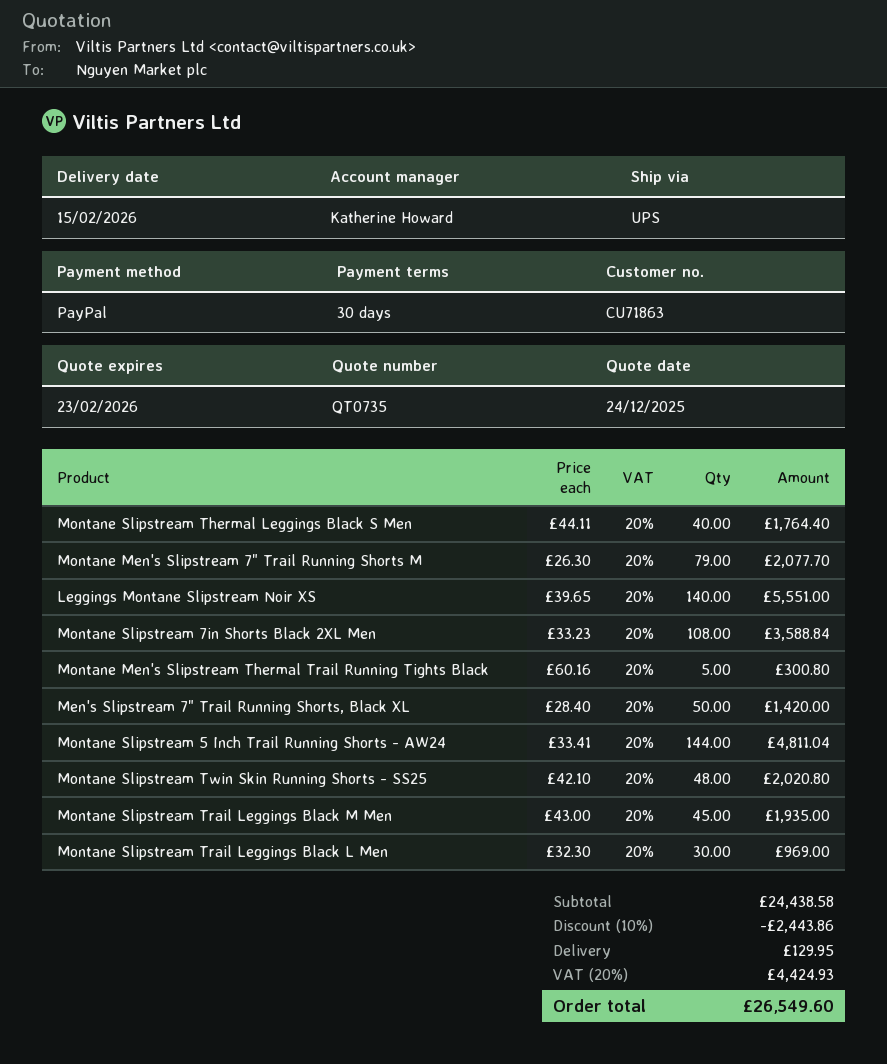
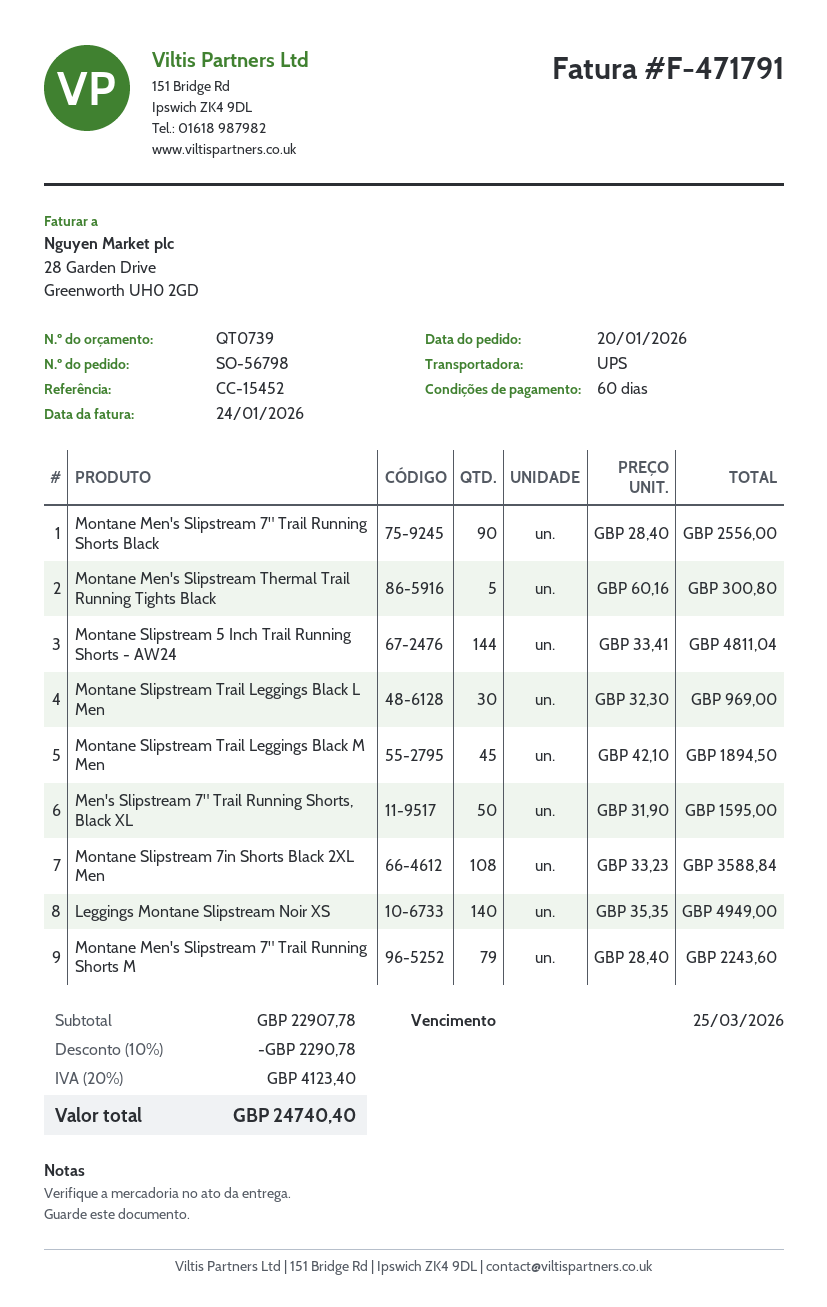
quote number: QT0735 -> QT0739
payment terms: 30 days -> 60 days
Montane Slipstream Thermal Leggings Black S Men: 40 x 44.11 = 1764.40 -> none
Montane Men's Slipstream 7" Trail Running Shorts M: 79 x 26.30 = 2077.70 -> 79 x 28.40 = 2243.60
Leggings Montane Slipstream Noir XS: 140 x 39.65 = 5551.00 -> 140 x 35.35 = 4949.00
Men's Slipstream 7" Trail Running Shorts, Black XL: 50 x 28.40 = 1420.00 -> 50 x 31.90 = 1595.00
Montane Slipstream Twin Skin Running Shorts - SS25: 48 x 42.10 = 2020.80 -> none
Montane Slipstream Trail Leggings Black M Men: 45 x 43.00 = 1935.00 -> 45 x 42.10 = 1894.50
Montane Men's Slipstream 7" Trail Running Shorts Black: none -> 90 x 28.40 = 2556.00
subtotal: 24438.58 -> 22907.78
discount: 10% = 2443.86 -> 10% = 2290.78
shipping: 129.95 -> none
tax: 20% = 4424.93 -> 20% = 4123.40
total: 26549.60 -> 24740.40

